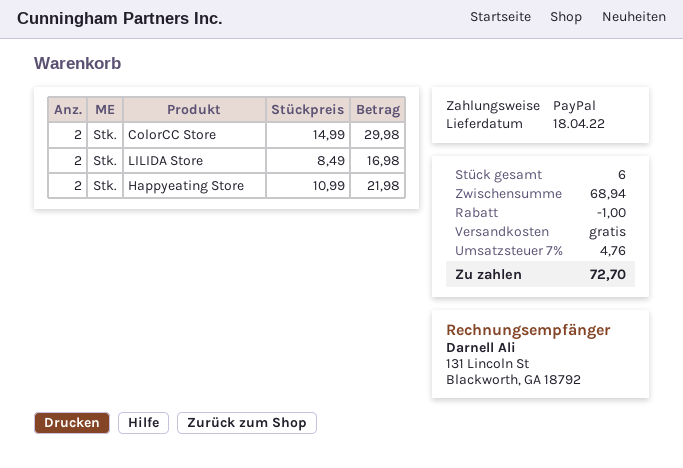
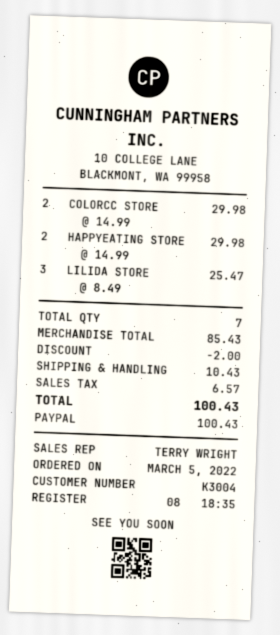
LILIDA Store: 2 x 8.49 = 16.98 -> 3 x 8.49 = 25.47
Happyeating Store: 2 x 10.99 = 21.98 -> 2 x 14.99 = 29.98
total quantity: 6 -> 7
subtotal: 68.94 -> 85.43
discount: 1.00 -> 2.00
shipping: 0.00 -> 10.43
tax: 4.76 -> 6.57
total: 72.70 -> 100.43

